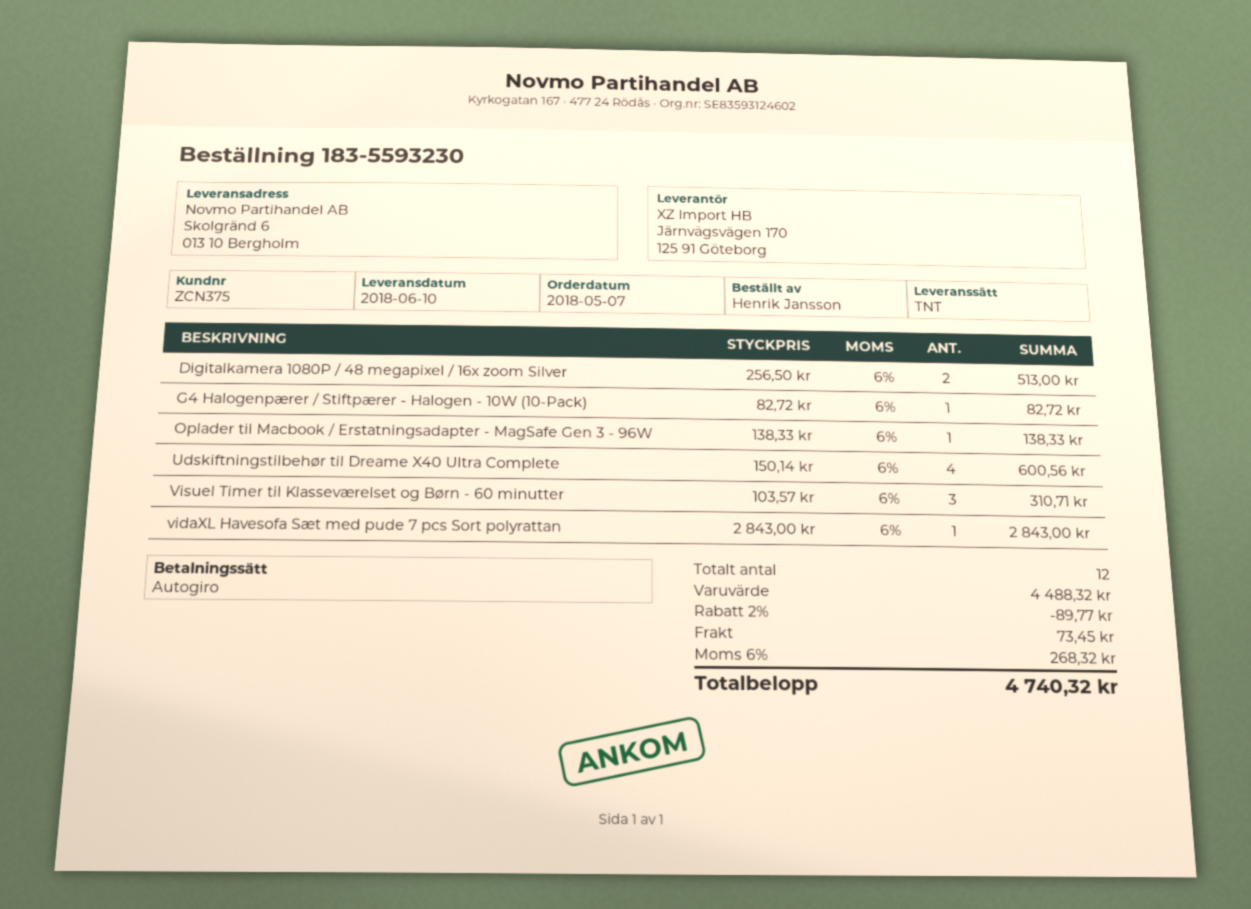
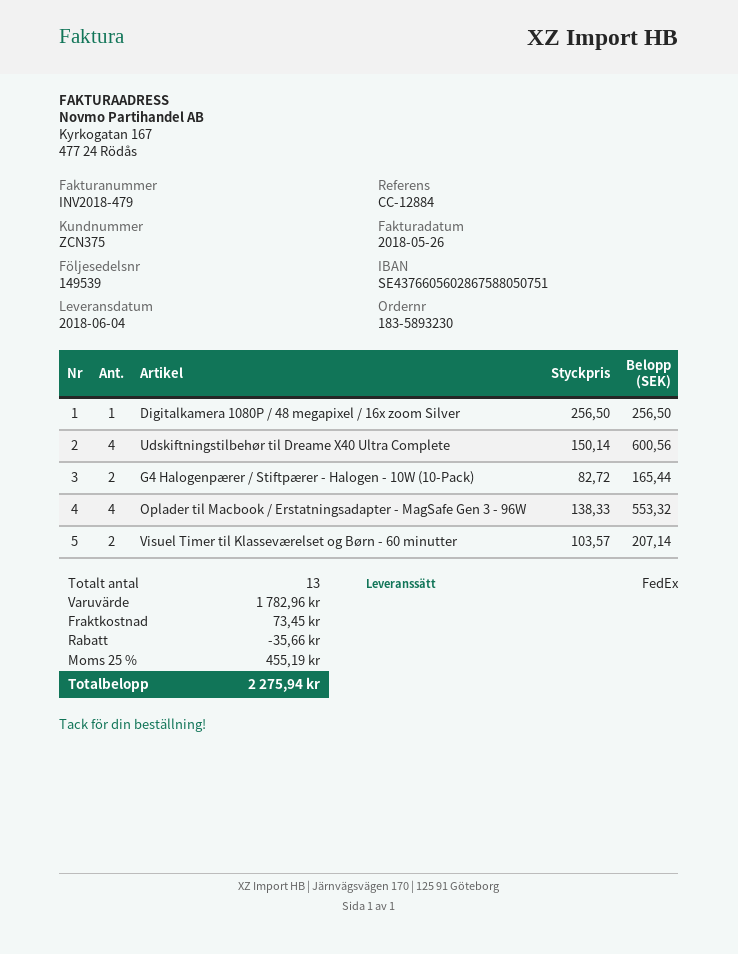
order number: 183-5593230 -> 183-5893230
delivery date: 2018-06-10 -> 2018-06-04
shipping method: TNT -> FedEx
Digitalkamera 1080P / 48 megapixel / 16x zoom Silver: 2 x 256.50 = 513.00 -> 1 x 256.50 = 256.50
G4 Halogenpærer / Stiftpærer - Halogen - 10W (10-Pack): 1 x 82.72 = 82.72 -> 2 x 82.72 = 165.44
Oplader til Macbook / Erstatningsadapter - MagSafe Gen 3 - 96W: 1 x 138.33 = 138.33 -> 4 x 138.33 = 553.32
Visuel Timer til Klasseværelset og Børn - 60 minutter: 3 x 103.57 = 310.71 -> 2 x 103.57 = 207.14
vidaXL Havesofa Sæt med pude 7 pcs Sort polyrattan: 1 x 2843.00 = 2843.00 -> none
total quantity: 12 -> 13
subtotal: 4488.32 -> 1782.96
discount: 89.77 -> 35.66
tax: 6% = 268.32 -> 25% = 455.19
total: 4740.32 -> 2275.94

